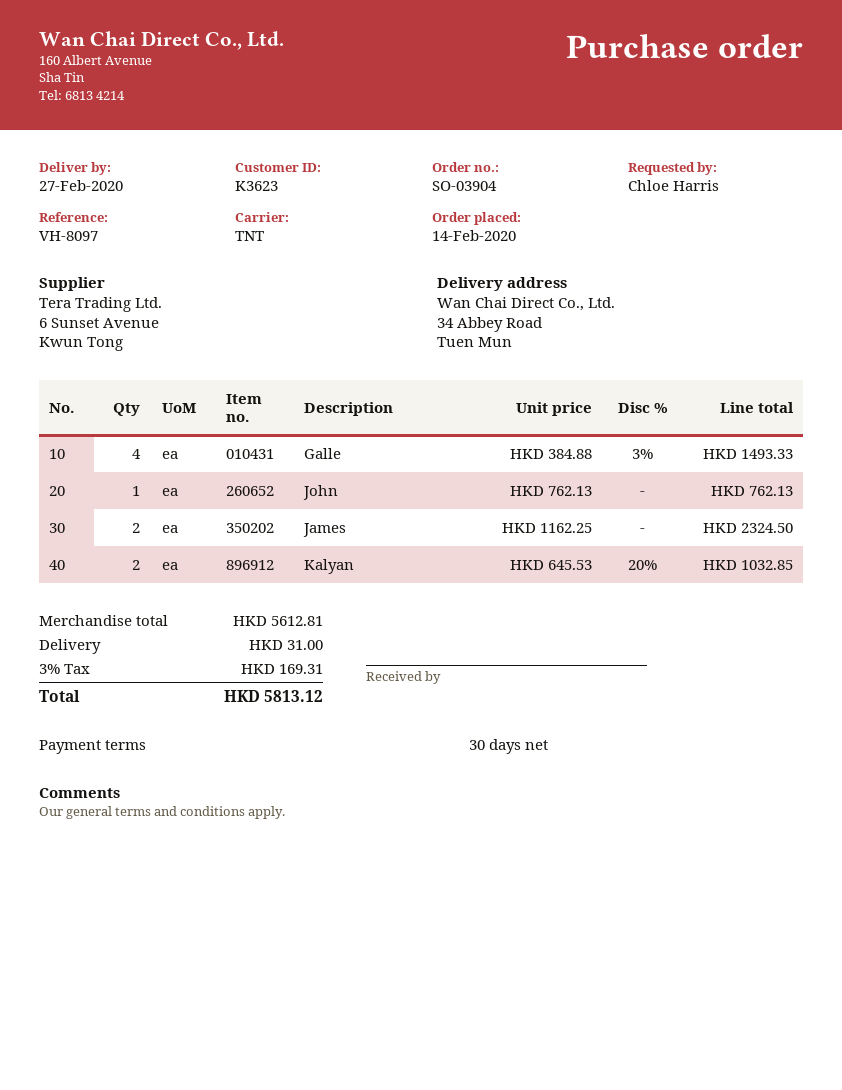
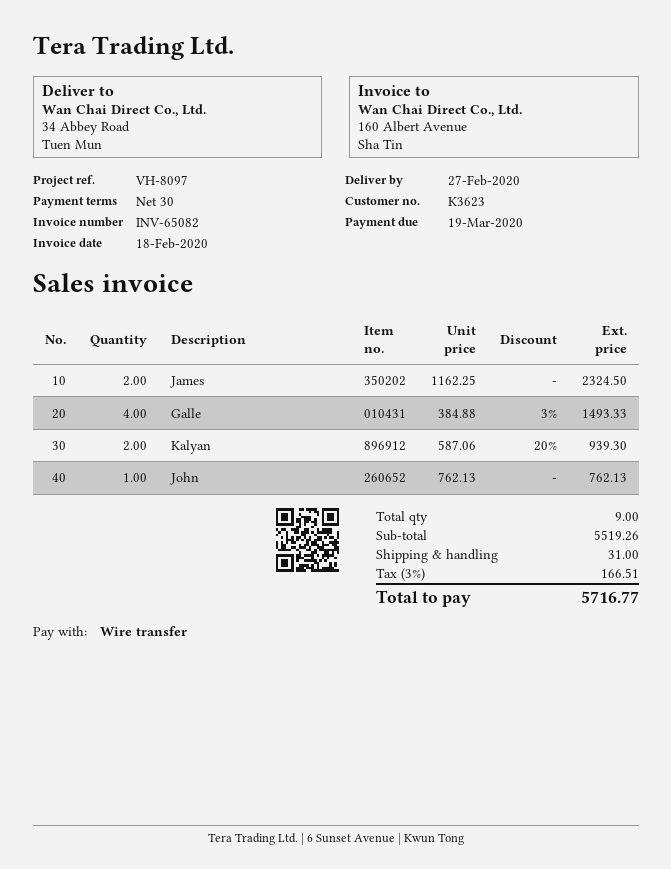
Kalyan: 2 x 645.53 - 20% = 1032.85 -> 2 x 587.06 - 20% = 939.30
subtotal: 5612.81 -> 5519.26
tax: 3% = 169.31 -> 3% = 166.51
total: 5813.12 -> 5716.77

